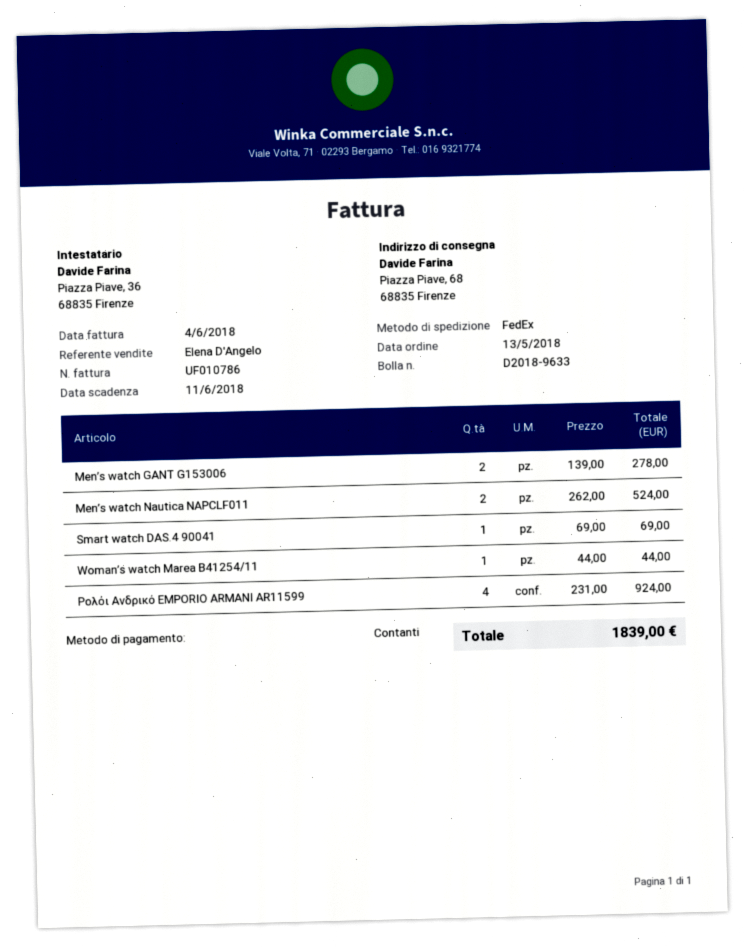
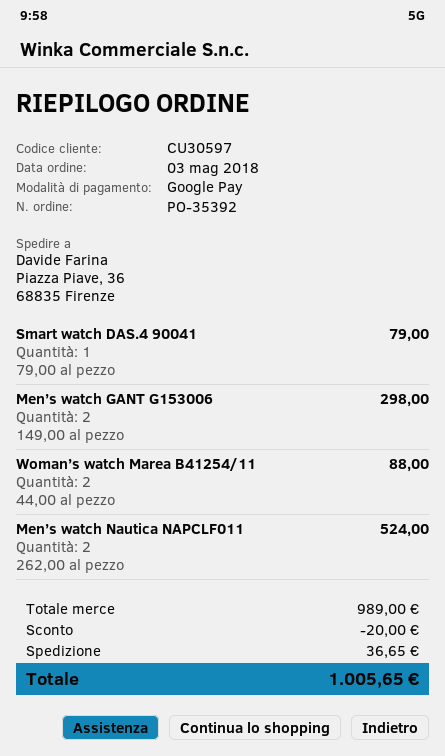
order date: 2018-05-13 -> 2018-05-03
payment method: cash -> Google Pay
ship to: Piazza Piave, 68, 68835 Firenze -> Piazza Piave, 36, 68835 Firenze
Men’s watch GANT G153006: 2 x 139.00 = 278.00 -> 2 x 149.00 = 298.00
Smart watch DAS.4 90041: 1 x 69.00 = 69.00 -> 1 x 79.00 = 79.00
Woman’s watch Marea B41254/11: 1 x 44.00 = 44.00 -> 2 x 44.00 = 88.00
Ρολόι Ανδρικό EMPORIO ARMANI AR11599: 4 x 231.00 = 924.00 -> none
discount: none -> 20.00
shipping: none -> 36.65
total: 1839.00 -> 1005.65

